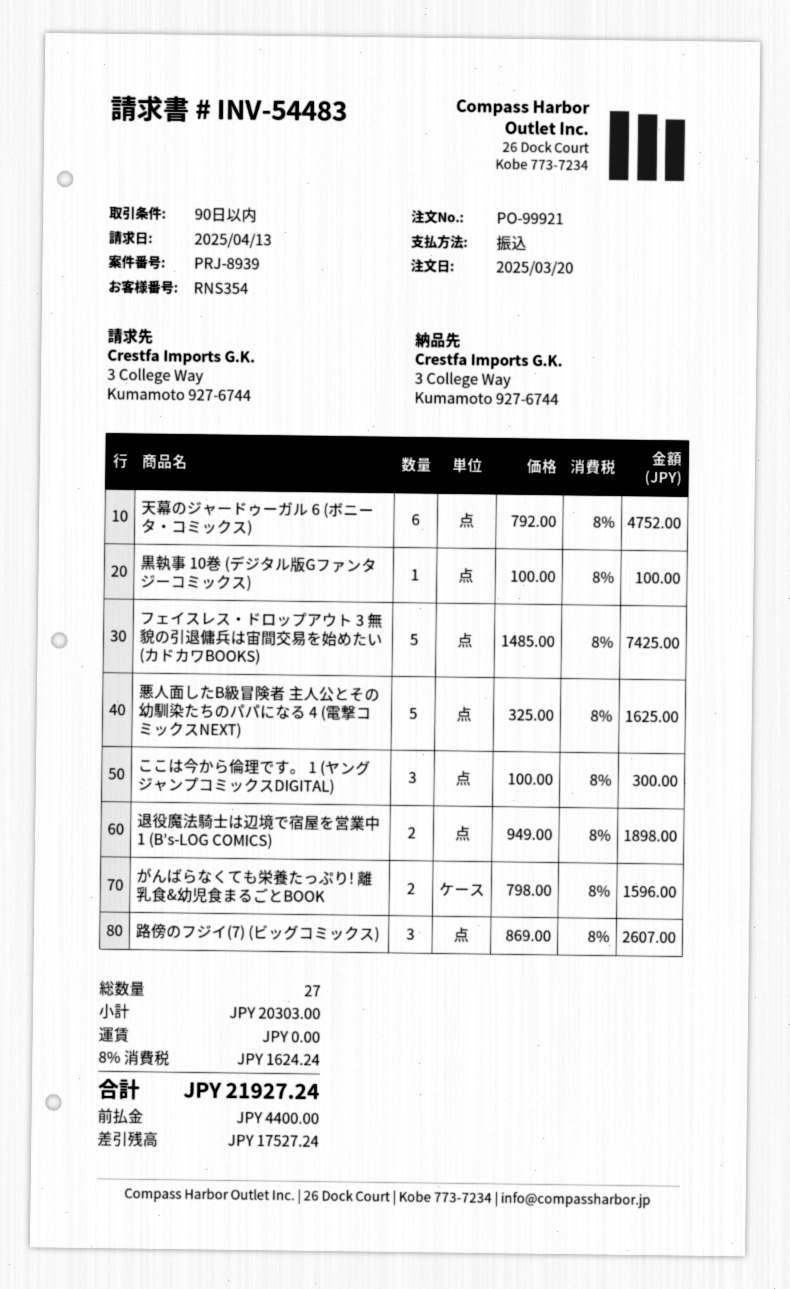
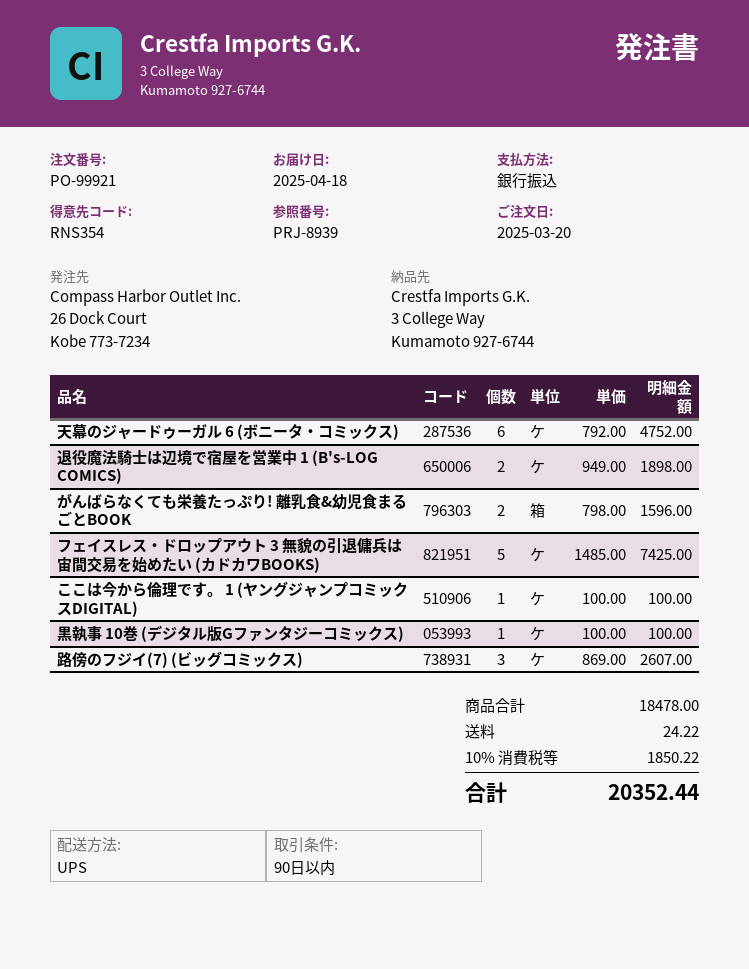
悪人面したB級冒険者 主人公とその幼馴染たちのパパになる 4 (電撃コミックスNEXT): 5 x 325.00 = 1625.00 -> none
ここは今から倫理です。 1 (ヤングジャンプコミックスDIGITAL): 3 x 100.00 = 300.00 -> 1 x 100.00 = 100.00
subtotal: 20303.00 -> 18478.00
shipping: 0.00 -> 24.22
tax: 8% = 1624.24 -> 10% = 1850.22
total: 21927.24 -> 20352.44

